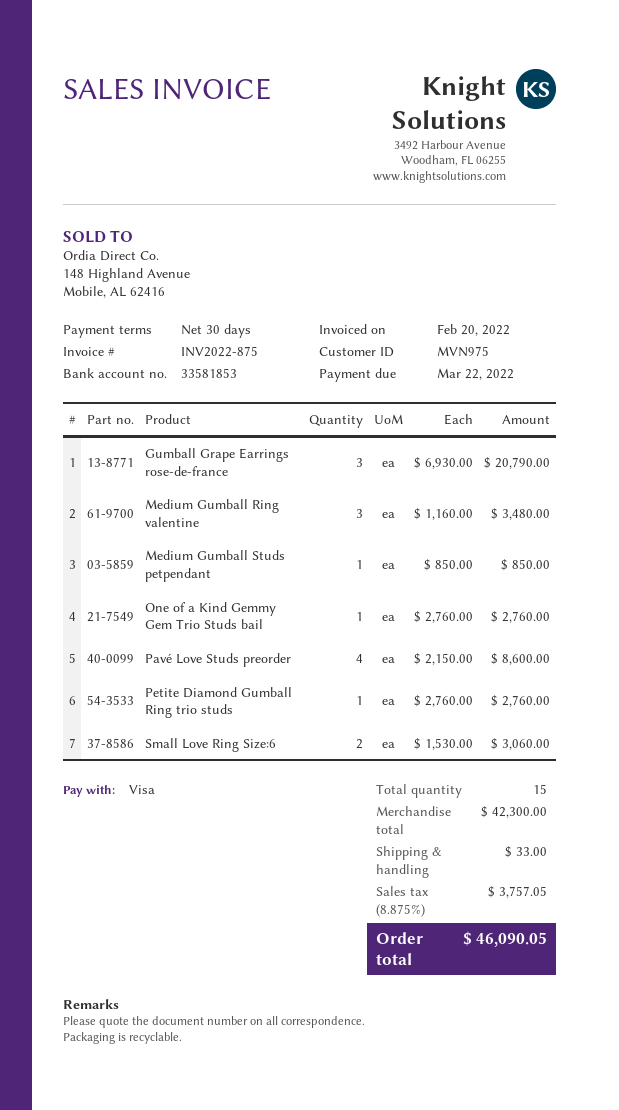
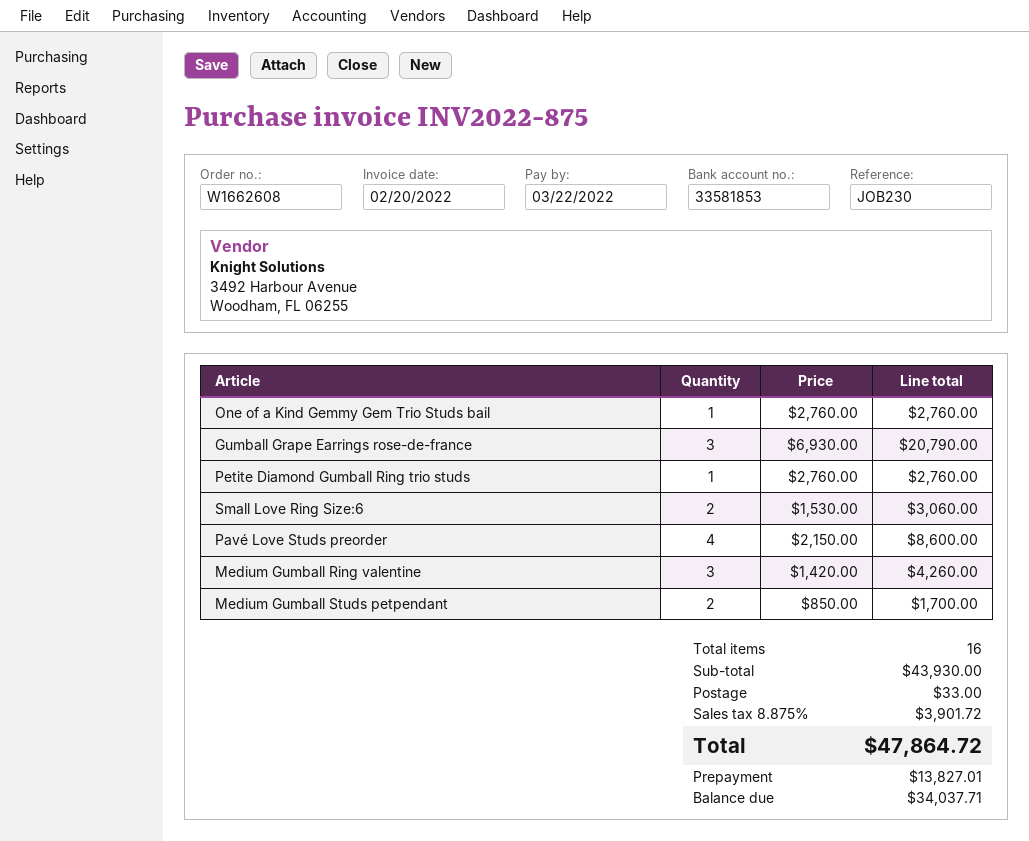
Medium Gumball Ring valentine: 3 x 1160.00 = 3480.00 -> 3 x 1420.00 = 4260.00
Medium Gumball Studs petpendant: 1 x 850.00 = 850.00 -> 2 x 850.00 = 1700.00
total quantity: 15 -> 16
subtotal: 42300.00 -> 43930.00
tax: 8.875% = 3757.05 -> 8.875% = 3901.72
total: 46090.05 -> 47864.72

